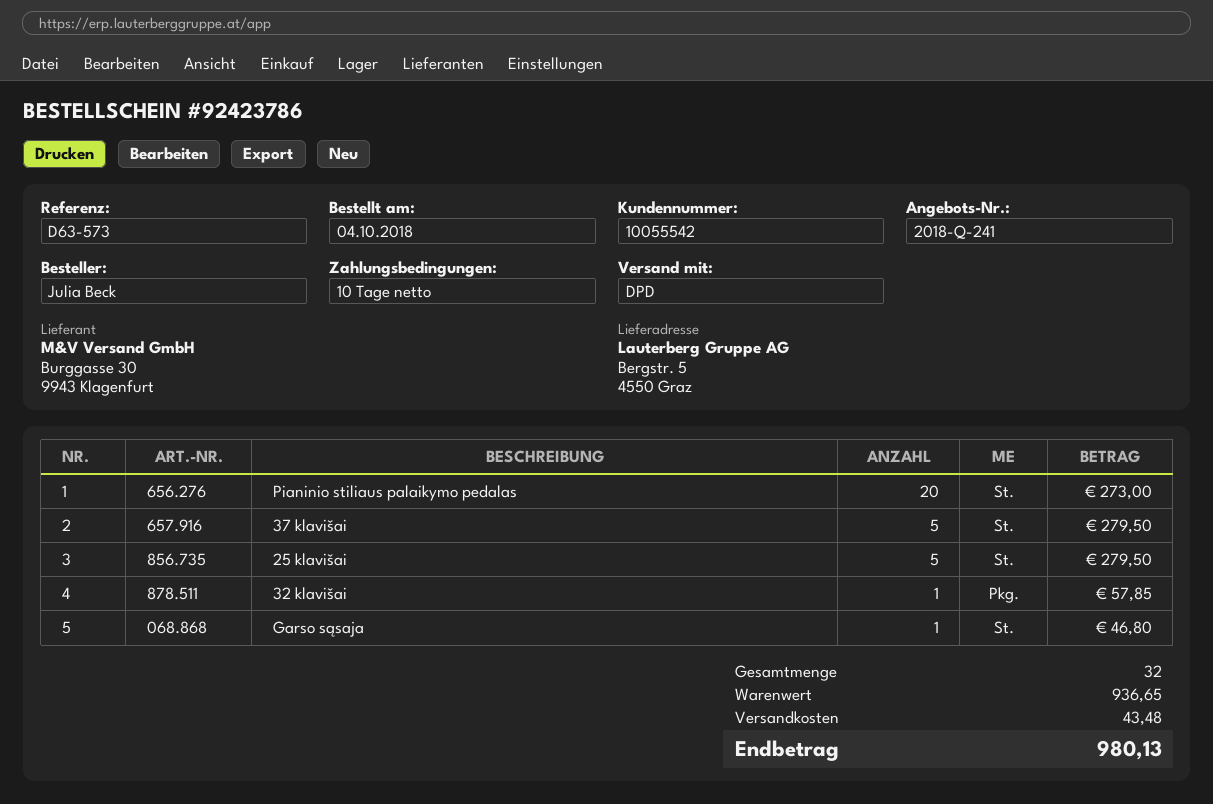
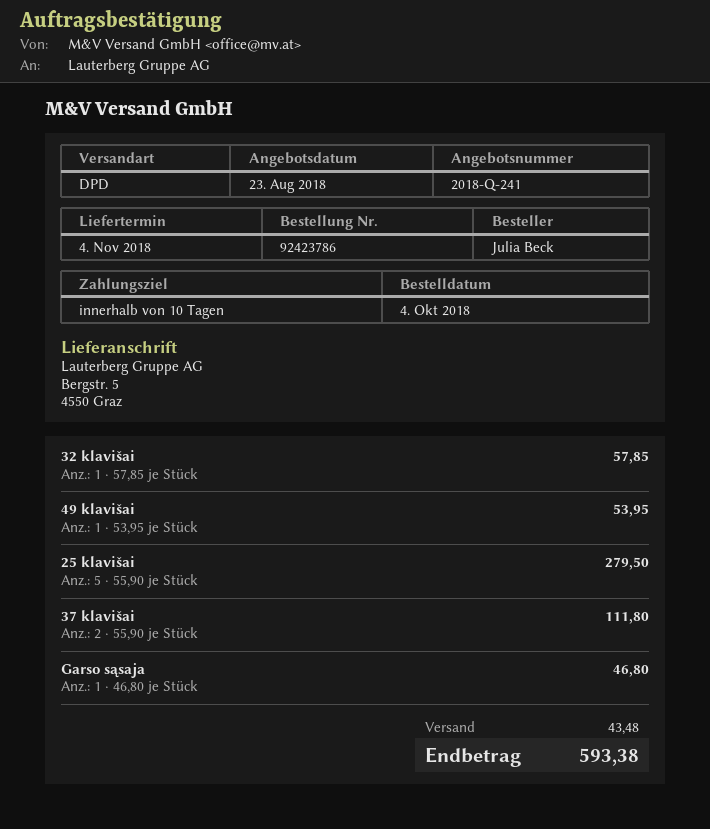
Pianinio stiliaus palaikymo pedalas: 20 for 273.00 -> none
37 klavišai: 5 for 279.50 -> 2 for 111.80
49 klavišai: none -> 1 for 53.95
total: 980.13 -> 593.38

